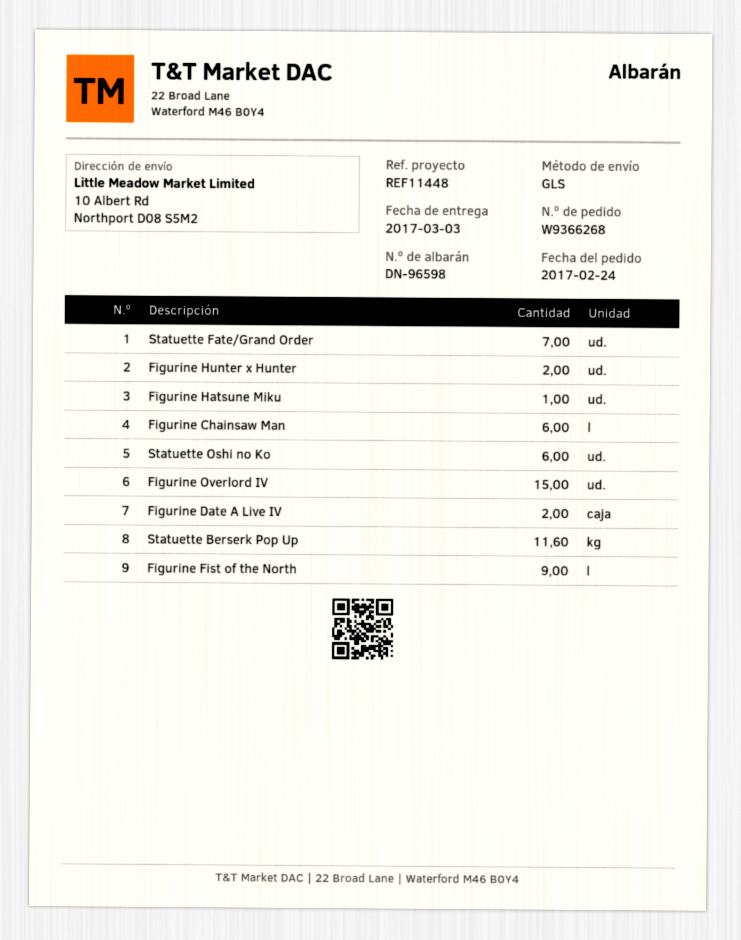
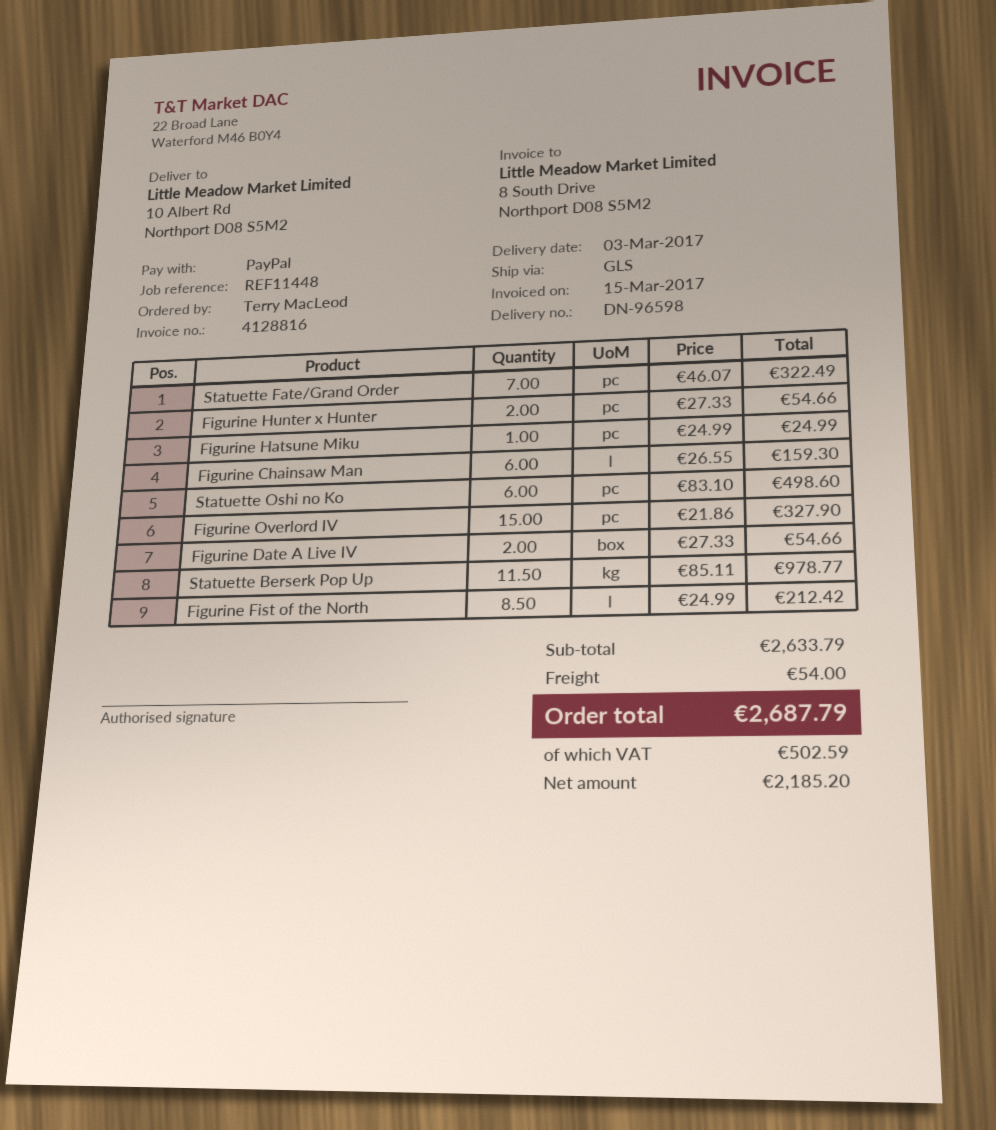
Statuette Berserk Pop Up: 11.6 -> 11.5
Figurine Fist of the North: 9 -> 8.5

